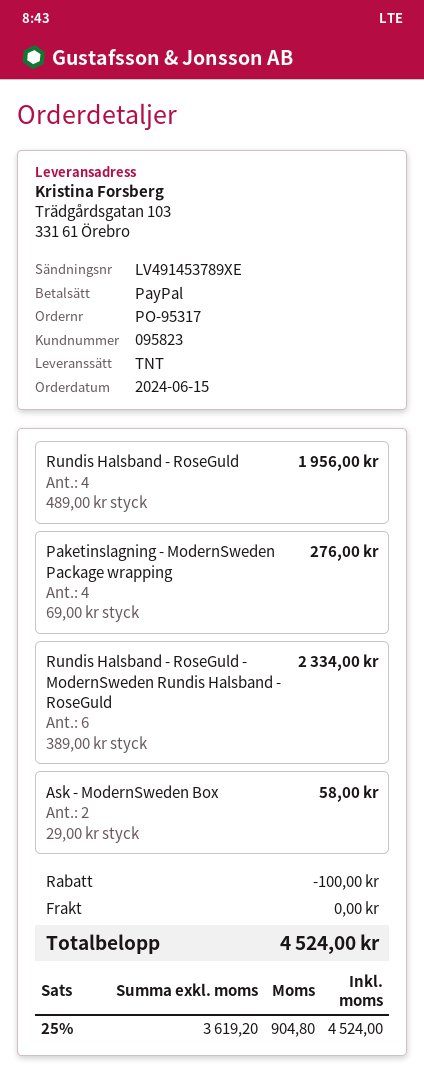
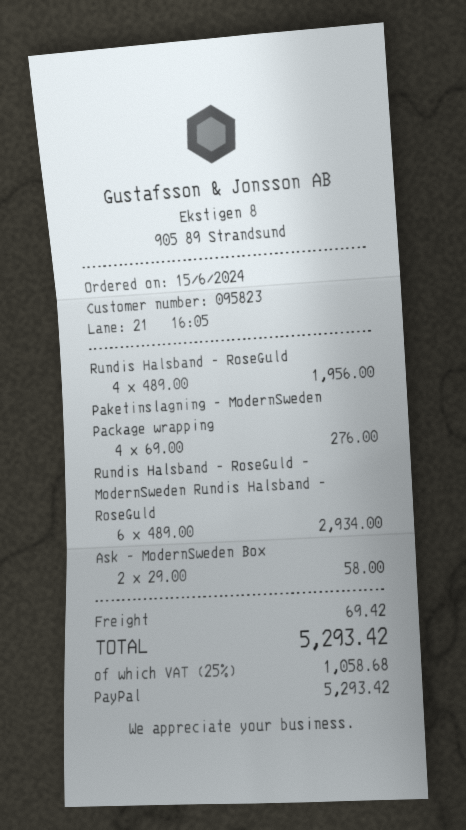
Rundis Halsband - RoseGuld - ModernSweden Rundis Halsband - RoseGuld: 6 x 389.00 = 2334.00 -> 6 x 489.00 = 2934.00
discount: 100.00 -> none
shipping: 0.00 -> 69.42
tax: 25% = 904.80 -> 25% = 1058.68
total: 4524.00 -> 5293.42

